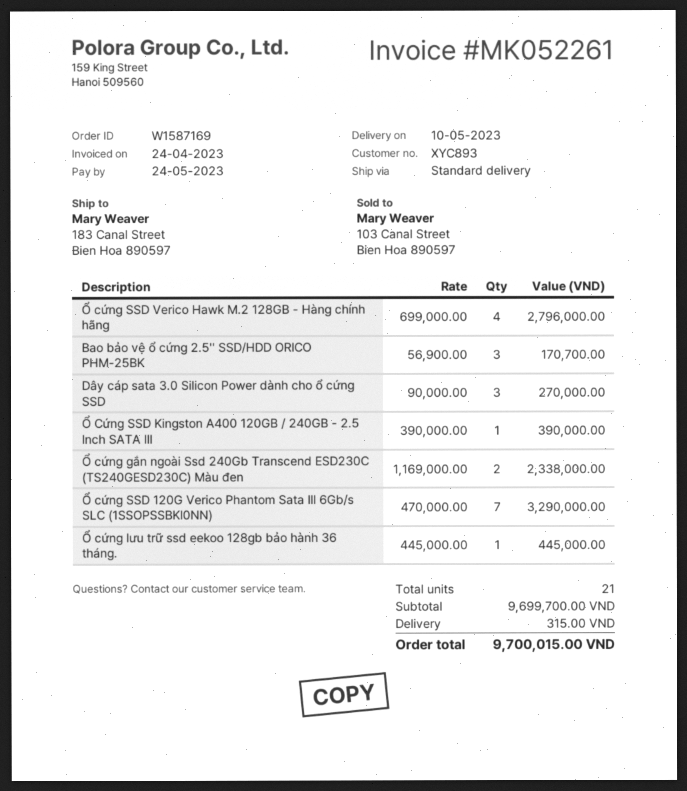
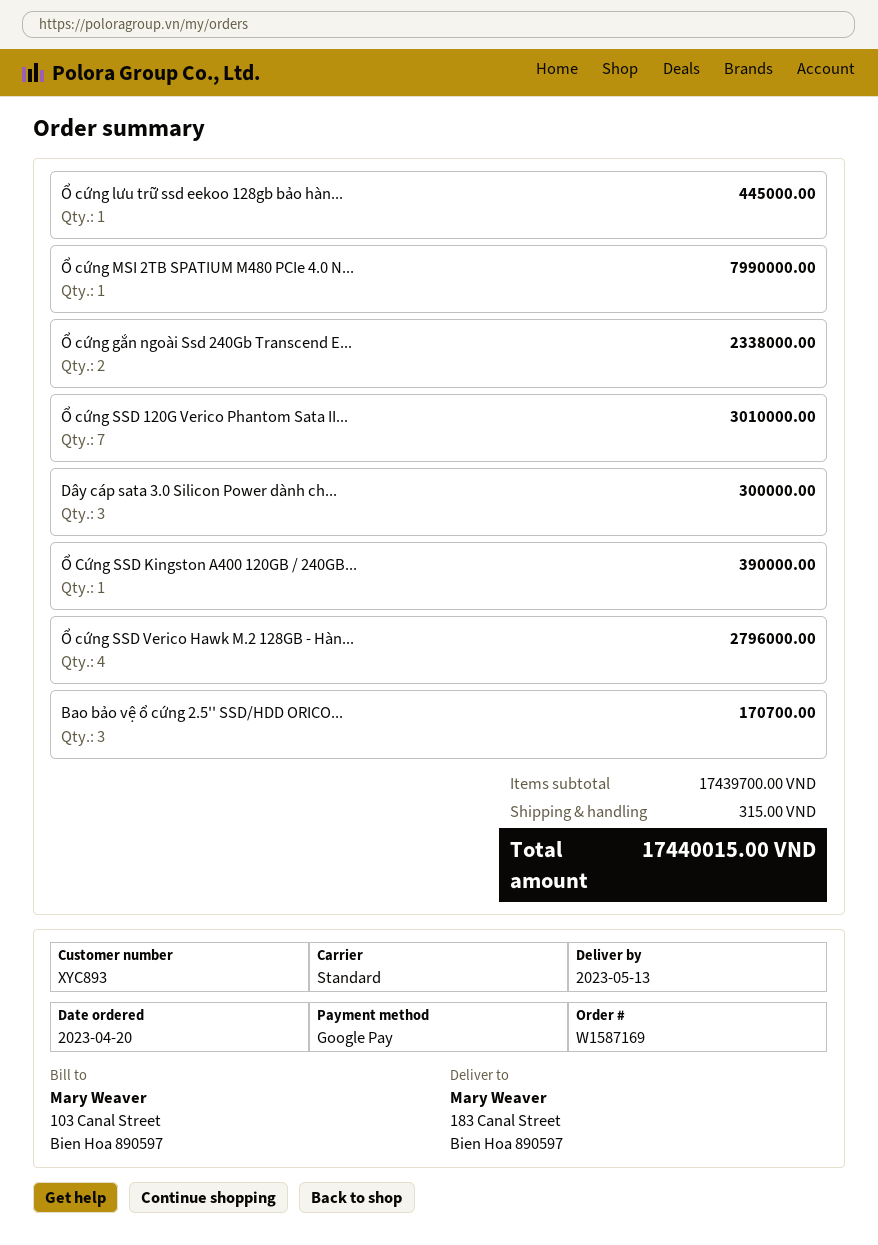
delivery date: 2023-05-10 -> 2023-05-13
Dây cáp sata 3.0 Silicon Power dành cho ổ cứng SSD: 3 for 270000.00 -> 3 for 300000.00
Ổ cứng SSD 120G Verico Phantom Sata III 6Gb/s SLC (1SSOPSSBKI0NN): 7 for 3290000.00 -> 7 for 3010000.00
Ổ cứng MSI 2TB SPATIUM M480 PCIe 4.0 N...: none -> 1 for 7990000.00
subtotal: 9699700.00 -> 17439700.00
total: 9700015.00 -> 17440015.00

